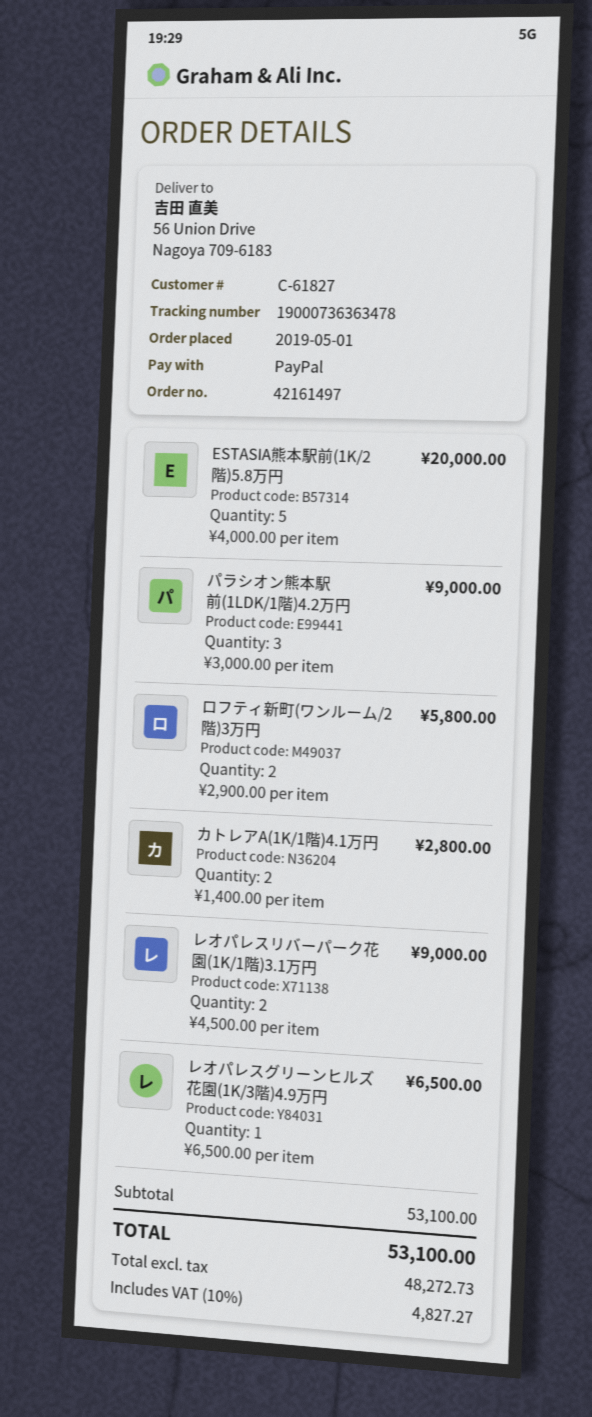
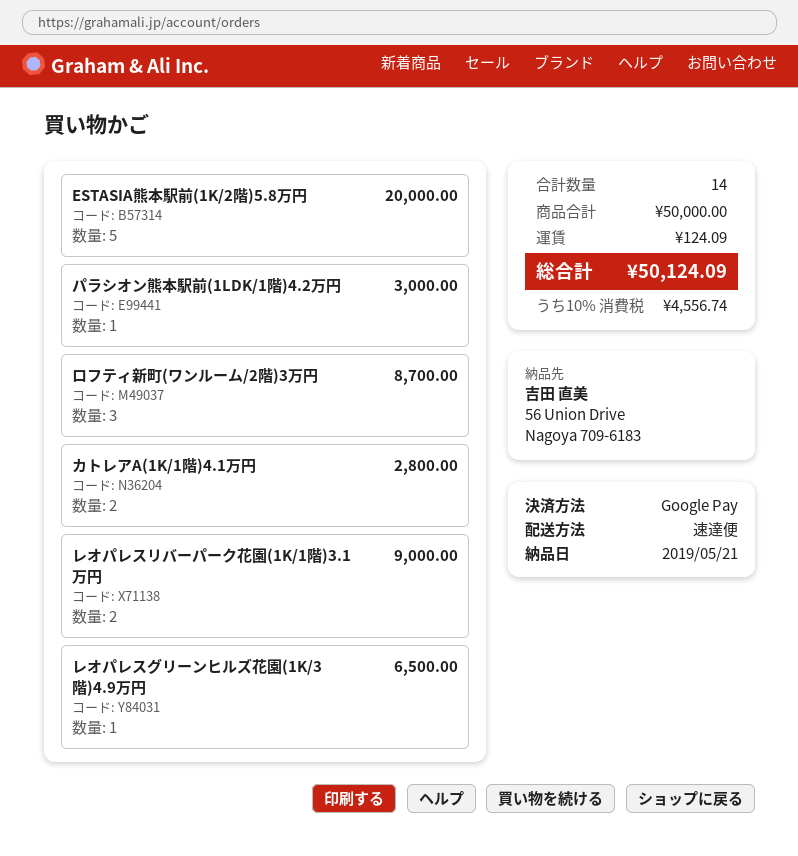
payment method: PayPal -> Google Pay
パラシオン熊本駅前(1LDK/1階)4.2万円: 3 for 9000.00 -> 1 for 3000.00
ロフティ新町(ワンルーム/2階)3万円: 2 for 5800.00 -> 3 for 8700.00
subtotal: 53100.00 -> 50000.00
shipping: none -> 124.09
tax: 10% = 4827.27 -> 10% = 4556.74
total: 53100.00 -> 50124.09

